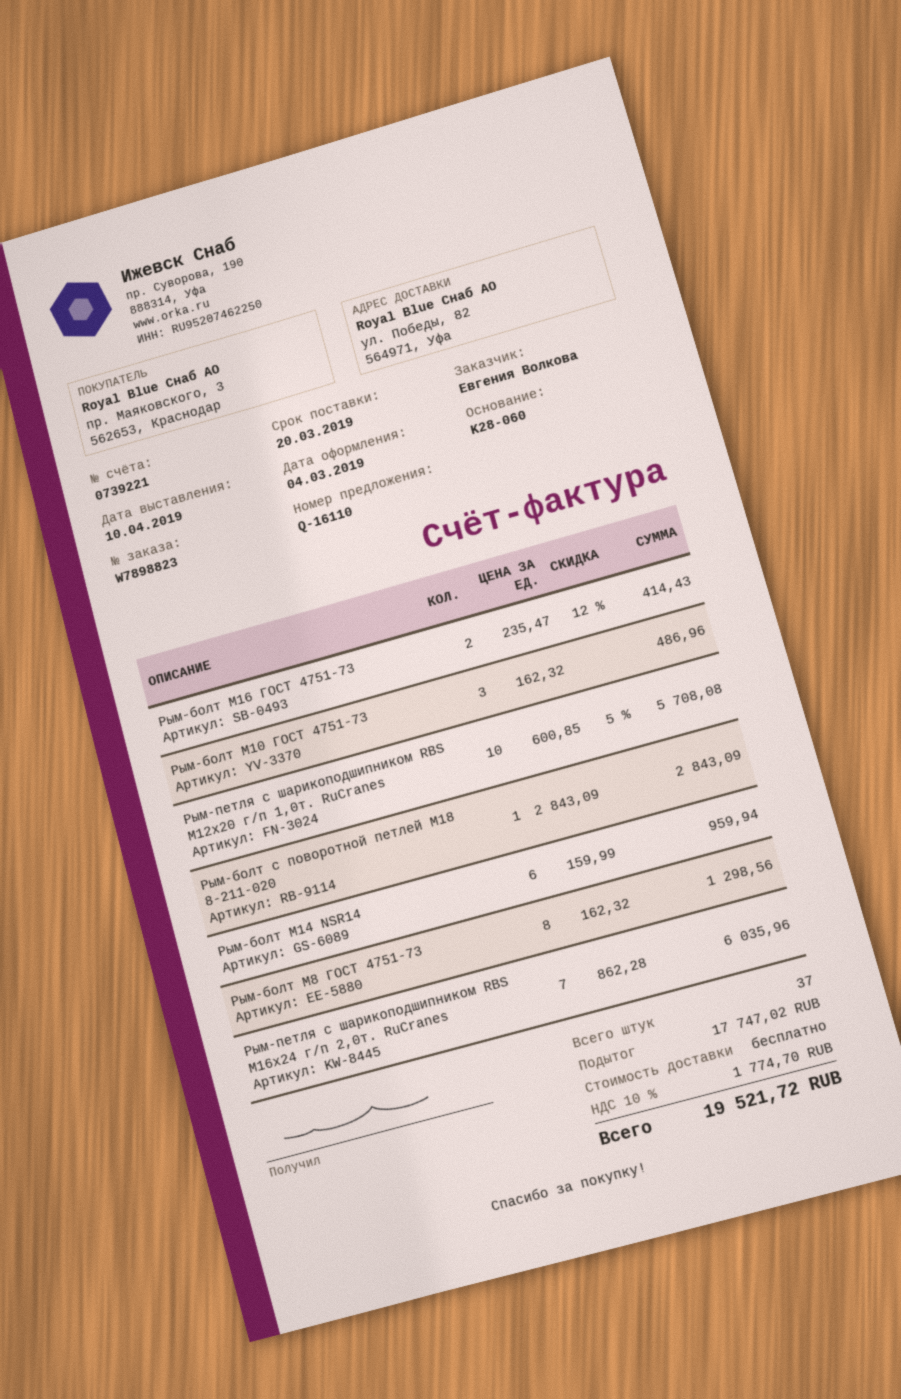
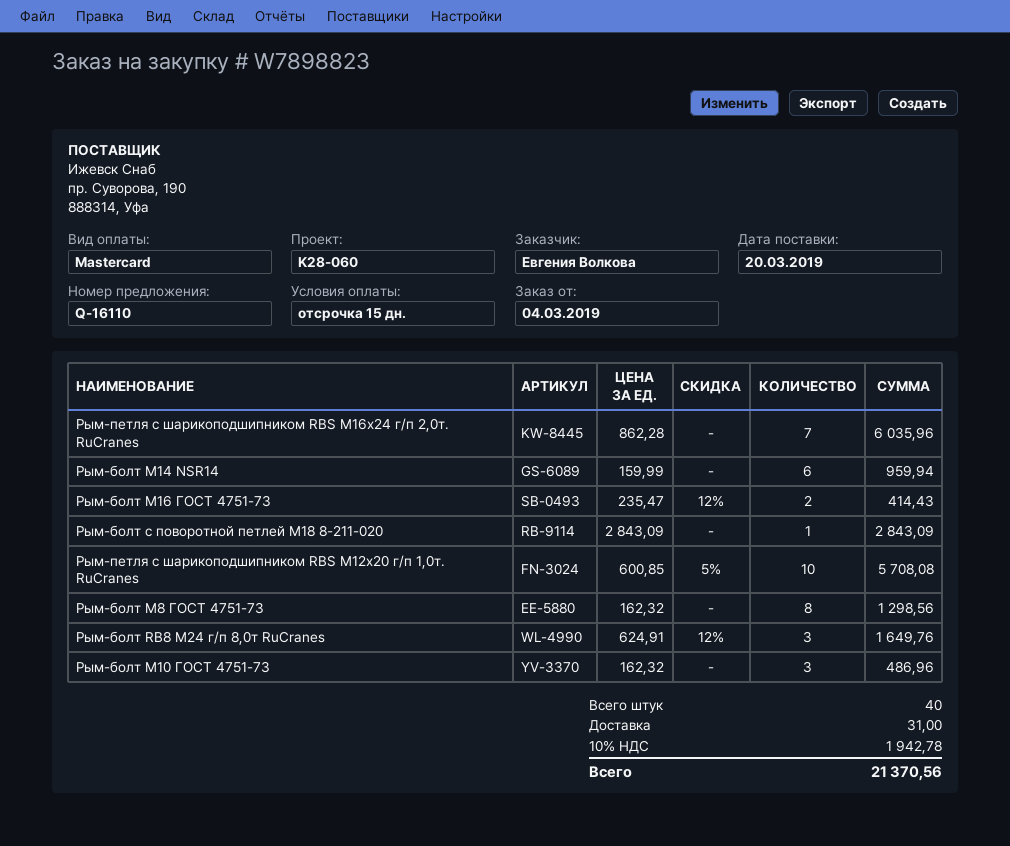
Рым-болт RB8 М24 г/п 8,0т RuCranes: none -> 3 x 624.91 - 12% = 1649.76
total quantity: 37 -> 40
shipping: 0.00 -> 31.00
tax: 10% = 1774.70 -> 10% = 1942.78
total: 19521.72 -> 21370.56

